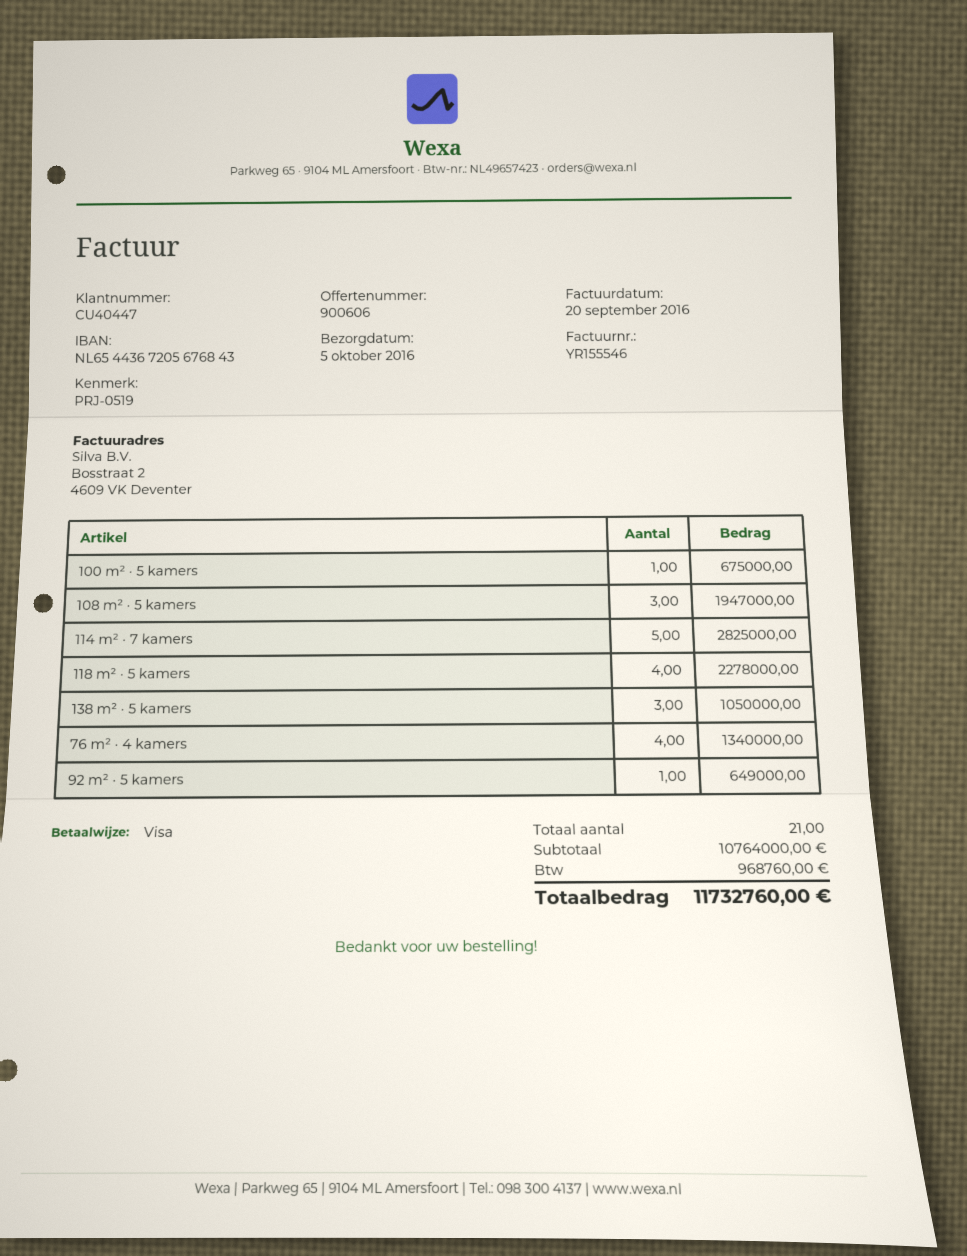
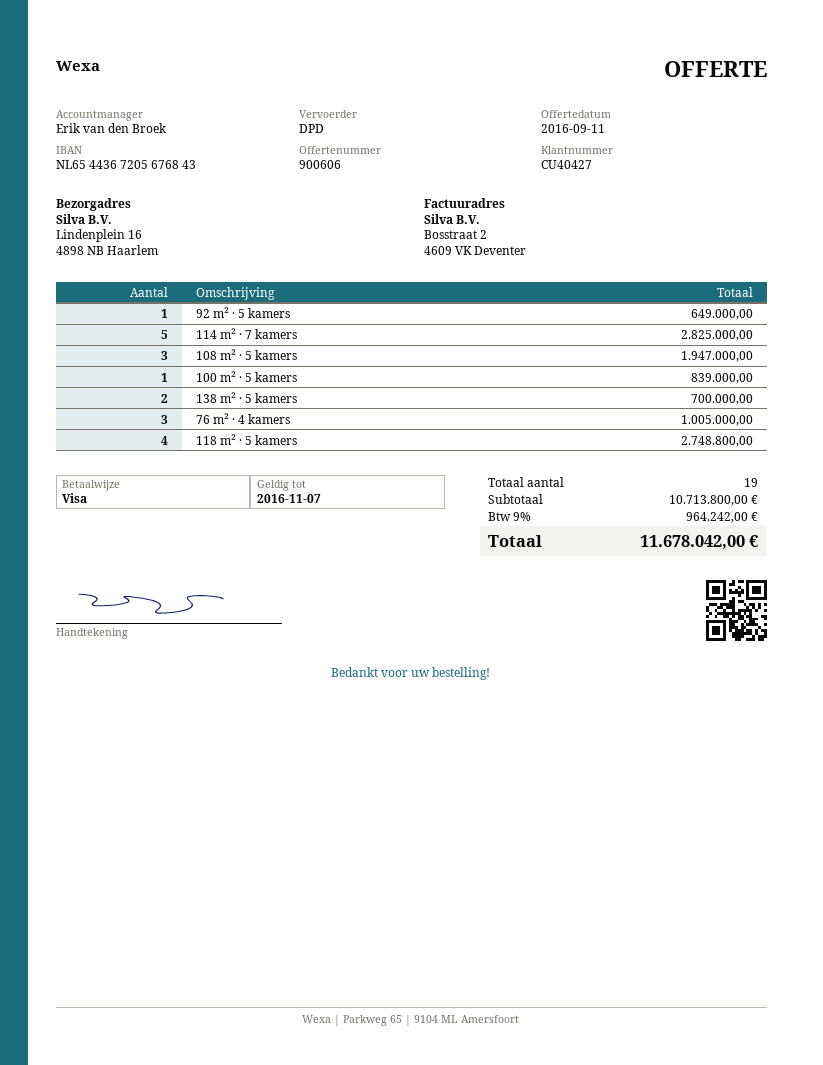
customer number: CU40447 -> CU40427
100 m² · 5 kamers: 1 for 675000.00 -> 1 for 839000.00
118 m² · 5 kamers: 4 for 2278000.00 -> 4 for 2748800.00
138 m² · 5 kamers: 3 for 1050000.00 -> 2 for 700000.00
76 m² · 4 kamers: 4 for 1340000.00 -> 3 for 1005000.00
total quantity: 21 -> 19
subtotal: 10764000.00 -> 10713800.00
tax: 968760.00 -> 964242.00
total: 11732760.00 -> 11678042.00

